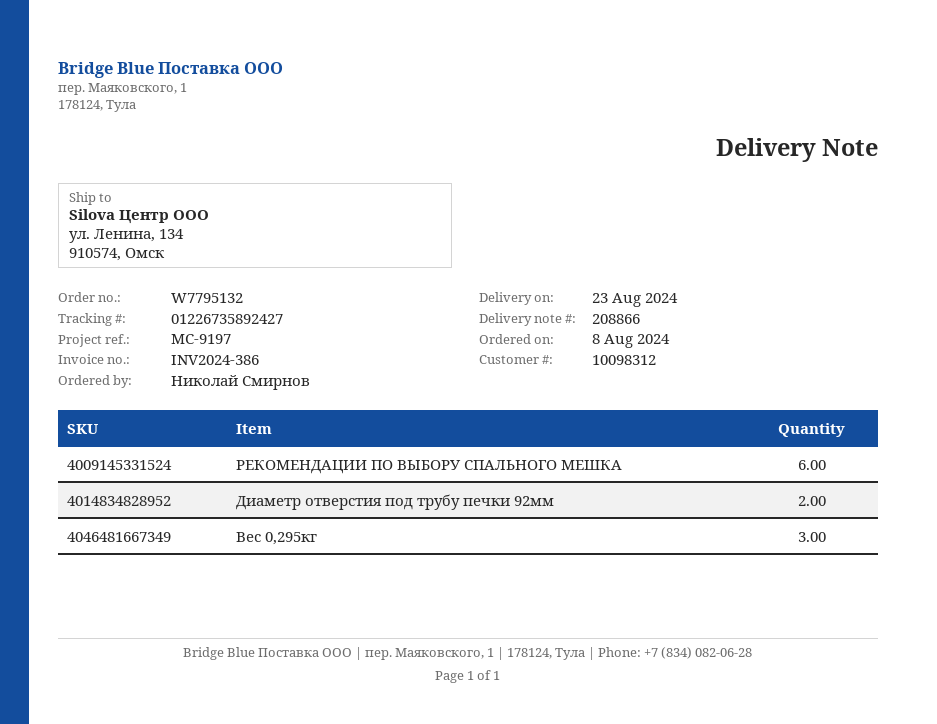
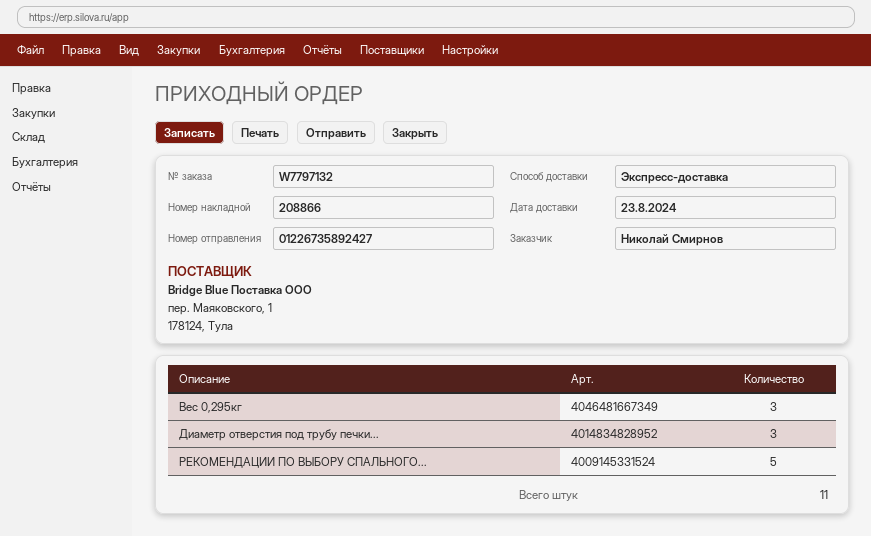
order number: W7795132 -> W7797132
РЕКОМЕНДАЦИИ ПО ВЫБОРУ СПАЛЬНОГО МЕШКА: 6 -> 5
Диаметр отверстия под трубу печки 92мм: 2 -> 3

